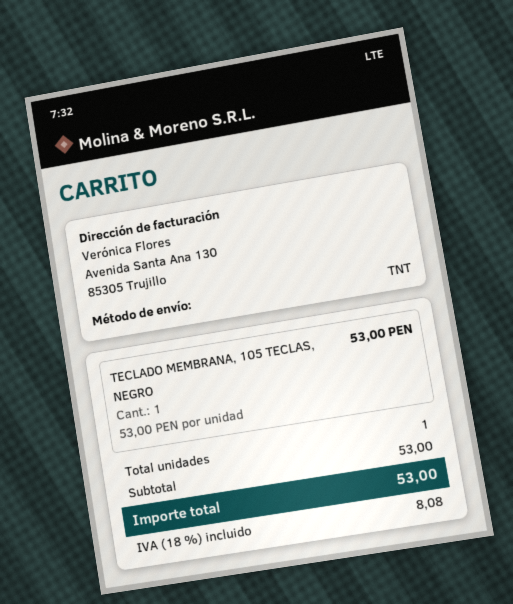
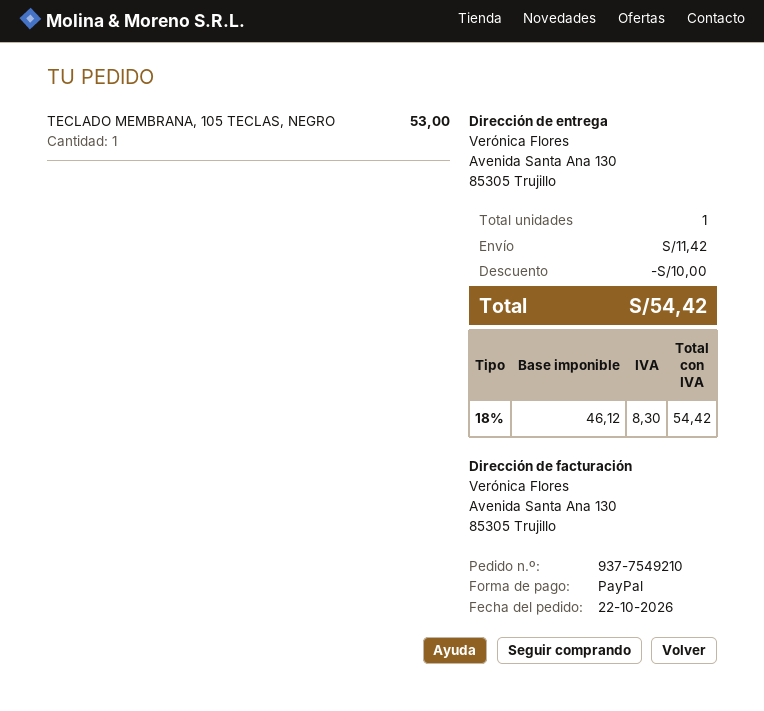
discount: none -> 10.00
shipping: none -> 11.42
tax: 18% = 8.08 -> 18% = 8.30
total: 53.00 -> 54.42

